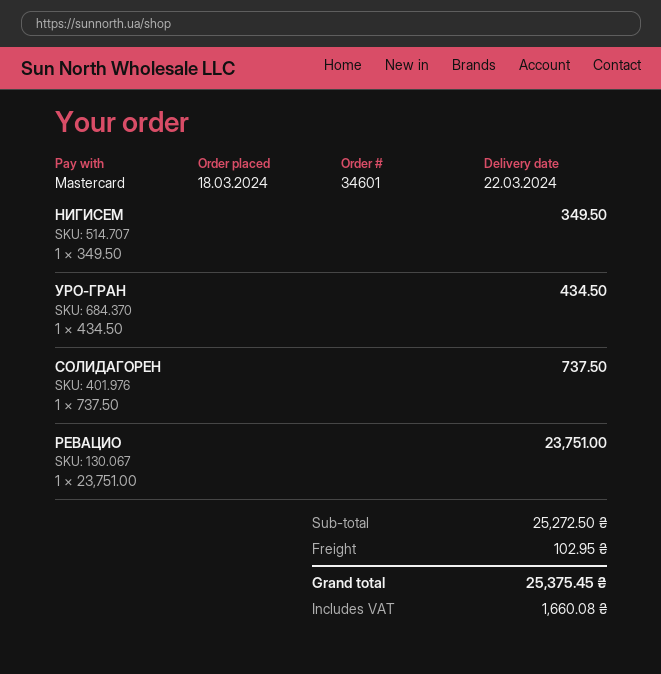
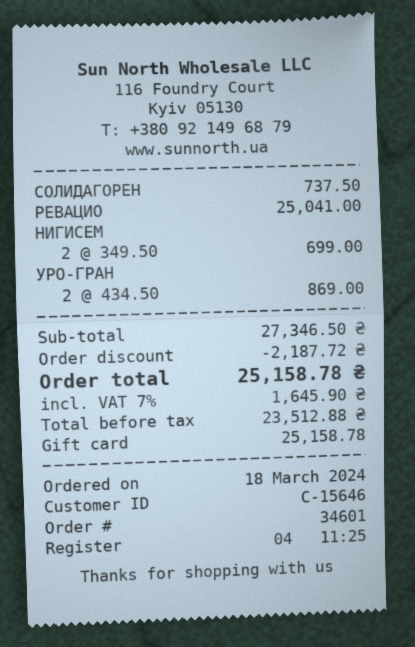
payment method: Mastercard -> gift card
НИГИСЕМ: 1 x 349.50 = 349.50 -> 2 x 349.50 = 699.00
УРО-ГРАН: 1 x 434.50 = 434.50 -> 2 x 434.50 = 869.00
РЕВАЦИО: 1 x 23751.00 = 23751.00 -> 1 x 25041.00 = 25041.00
subtotal: 25272.50 -> 27346.50
discount: none -> 2187.72
shipping: 102.95 -> none
tax: 1660.08 -> 1645.90
total: 25375.45 -> 25158.78

